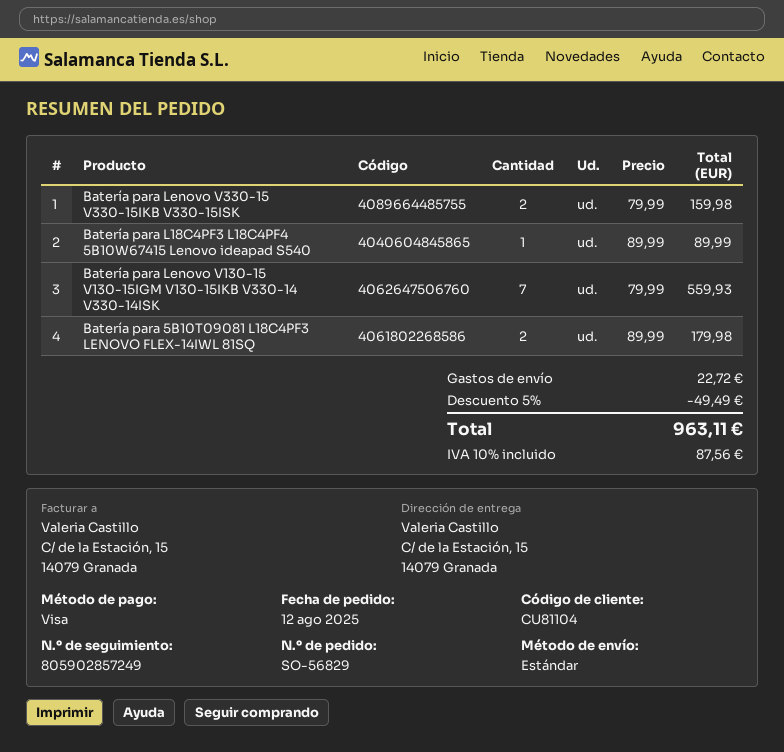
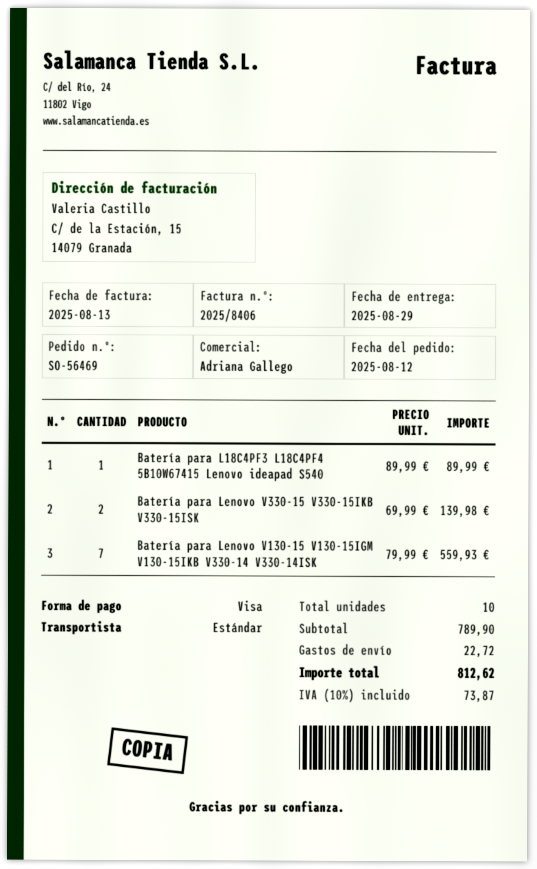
order number: SO-56829 -> SO-56469
Batería para Lenovo V330-15 V330-15IKB V330-15ISK: 2 x 79.99 = 159.98 -> 2 x 69.99 = 139.98
Batería para 5B10T09081 L18C4PF3 LENOVO FLEX-14IWL 81SQ: 2 x 89.99 = 179.98 -> none
discount: 5% = 49.49 -> none
tax: 10% = 87.56 -> 10% = 73.87
total: 963.11 -> 812.62

